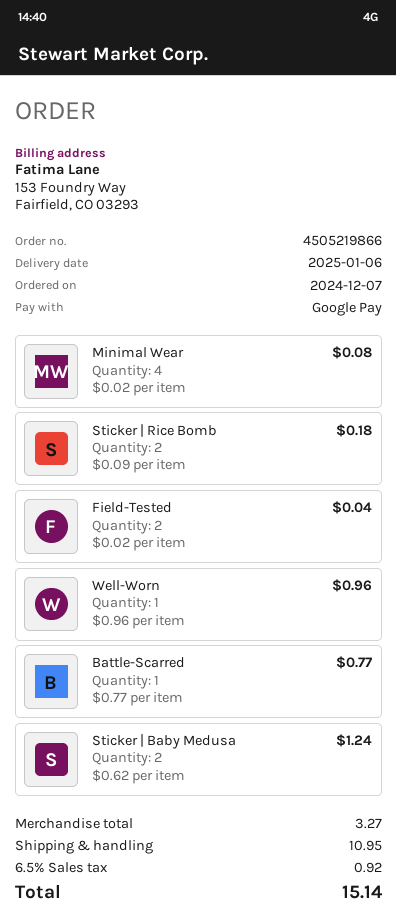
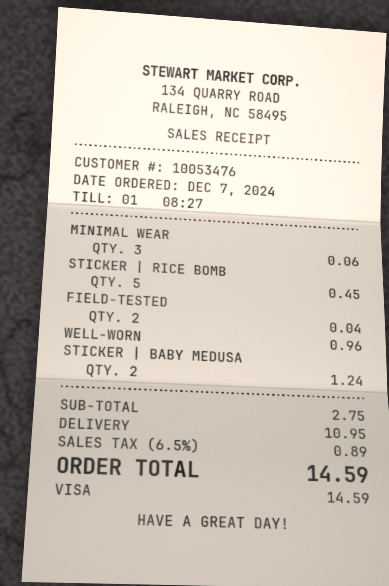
payment method: Google Pay -> Visa
Minimal Wear: 4 for 0.08 -> 3 for 0.06
Sticker | Rice Bomb: 2 for 0.18 -> 5 for 0.45
Battle-Scarred: 1 for 0.77 -> none
subtotal: 3.27 -> 2.75
tax: 6.5% = 0.92 -> 6.5% = 0.89
total: 15.14 -> 14.59

